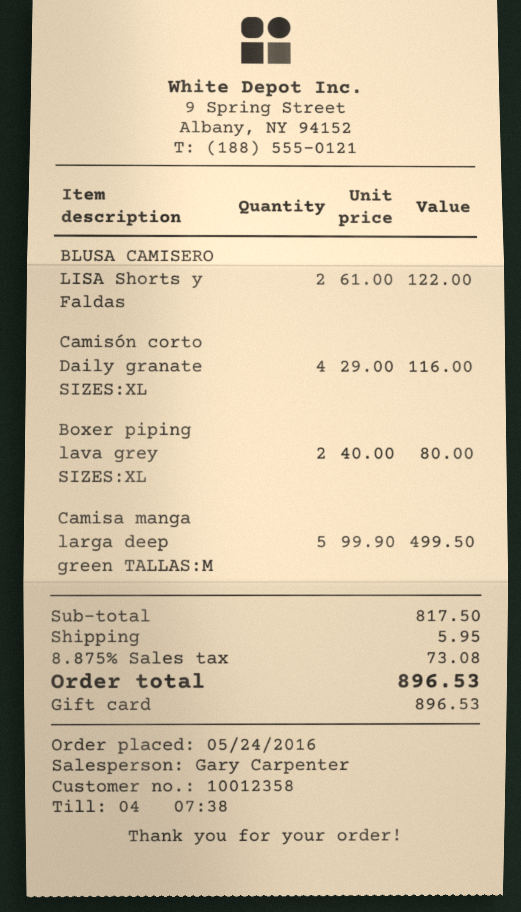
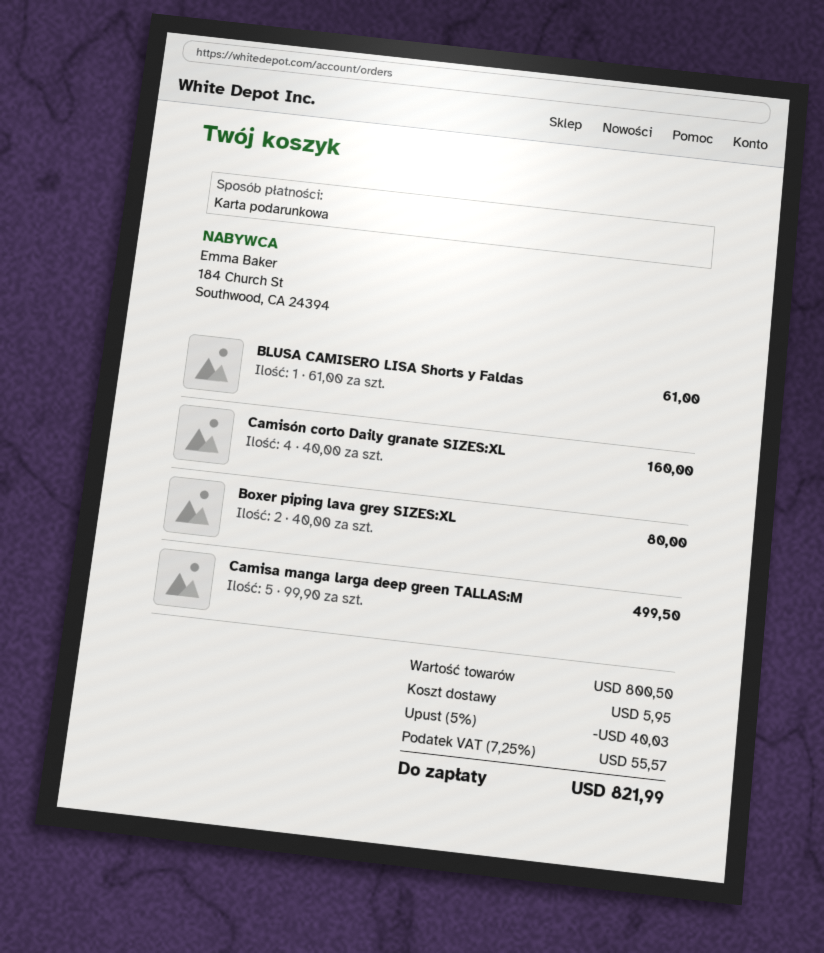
BLUSA CAMISERO LISA Shorts y Faldas: 2 x 61.00 = 122.00 -> 1 x 61.00 = 61.00
Camisón corto Daily granate SIZES:XL: 4 x 29.00 = 116.00 -> 4 x 40.00 = 160.00
subtotal: 817.50 -> 800.50
discount: none -> 5% = 40.03
tax: 8.875% = 73.08 -> 7.25% = 55.57
total: 896.53 -> 821.99

